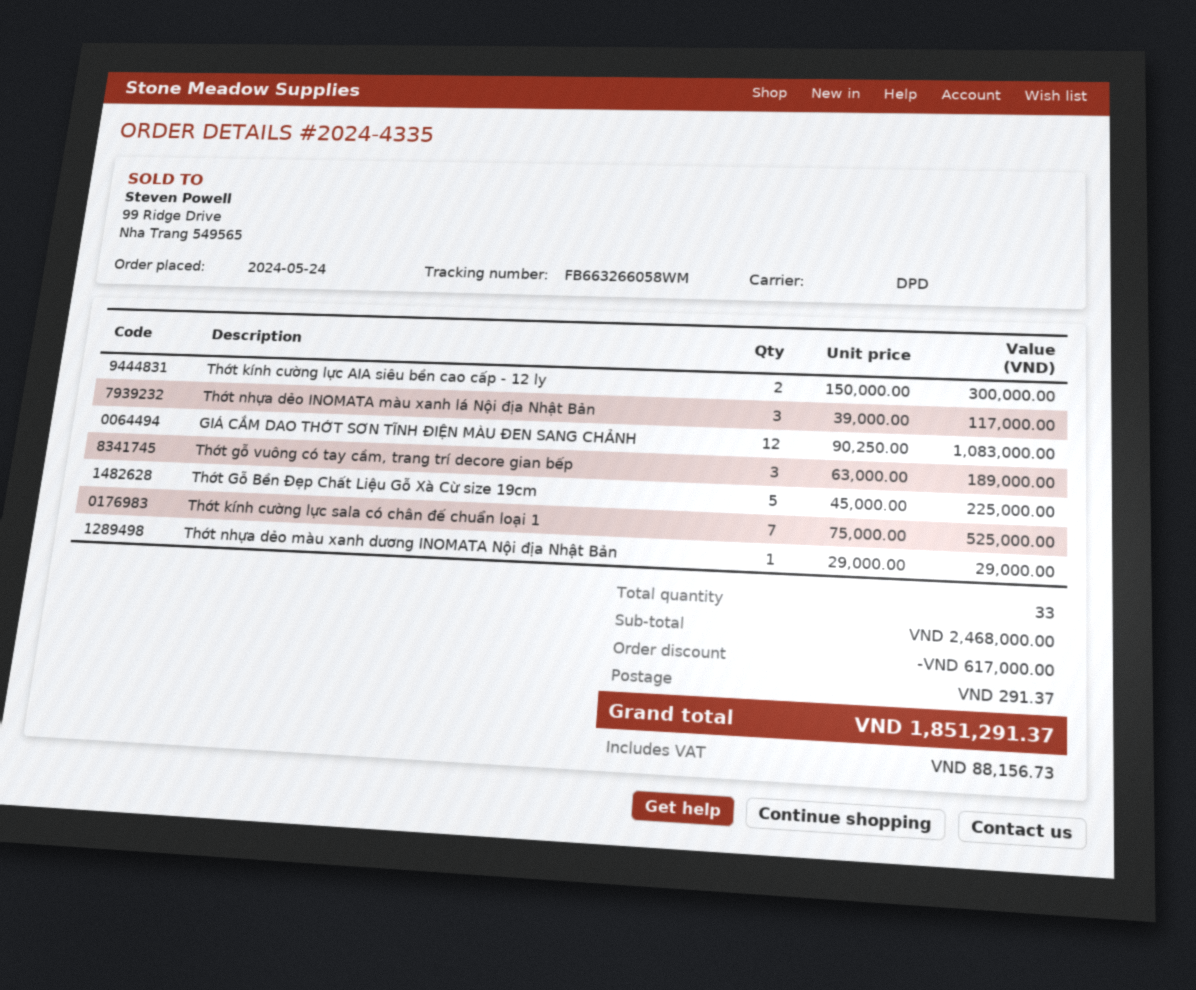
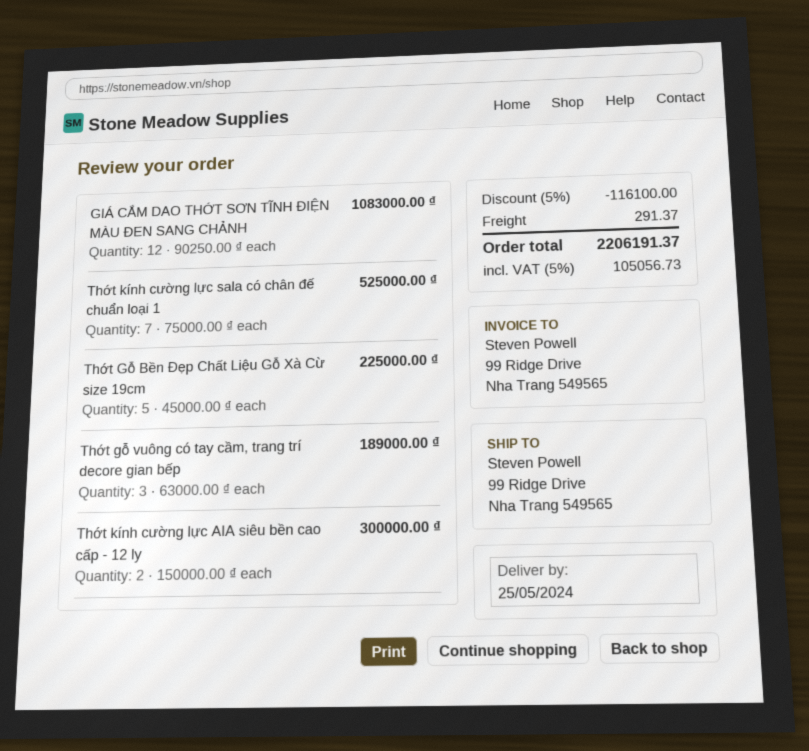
Thớt nhựa dẻo INOMATA màu xanh lá Nội địa Nhật Bản: 3 x 39000.00 = 117000.00 -> none
Thớt nhựa dẻo màu xanh dương INOMATA Nội địa Nhật Bản: 1 x 29000.00 = 29000.00 -> none
discount: 617000.00 -> 116100.00
tax: 88156.73 -> 105056.73
total: 1851291.37 -> 2206191.37

